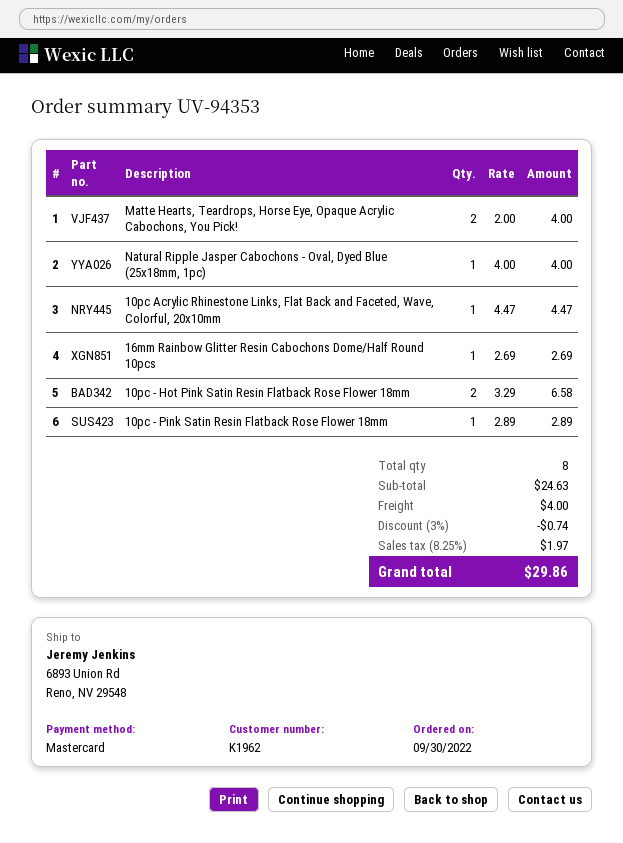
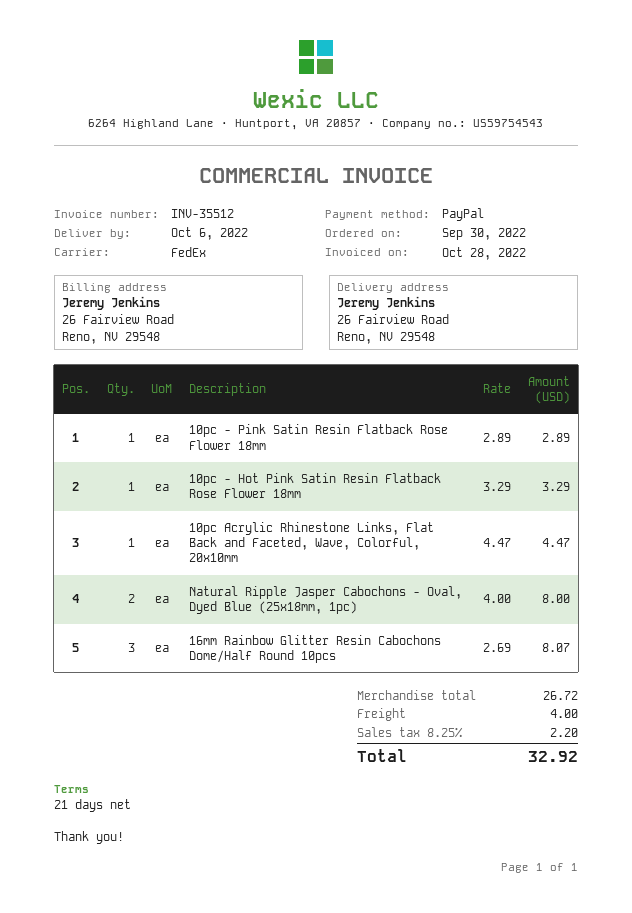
payment method: Mastercard -> PayPal
ship to: 6893 Union Rd, Reno, NV 29548 -> 26 Fairview Road, Reno, NV 29548
Matte Hearts, Teardrops, Horse Eye, Opaque Acrylic Cabochons, You Pick!: 2 x 2.00 = 4.00 -> none
Natural Ripple Jasper Cabochons - Oval, Dyed Blue (25x18mm, 1pc): 1 x 4.00 = 4.00 -> 2 x 4.00 = 8.00
16mm Rainbow Glitter Resin Cabochons Dome/Half Round 10pcs: 1 x 2.69 = 2.69 -> 3 x 2.69 = 8.07
10pc - Hot Pink Satin Resin Flatback Rose Flower 18mm: 2 x 3.29 = 6.58 -> 1 x 3.29 = 3.29
subtotal: 24.63 -> 26.72
discount: 3% = 0.74 -> none
tax: 8.25% = 1.97 -> 8.25% = 2.20
total: 29.86 -> 32.92

